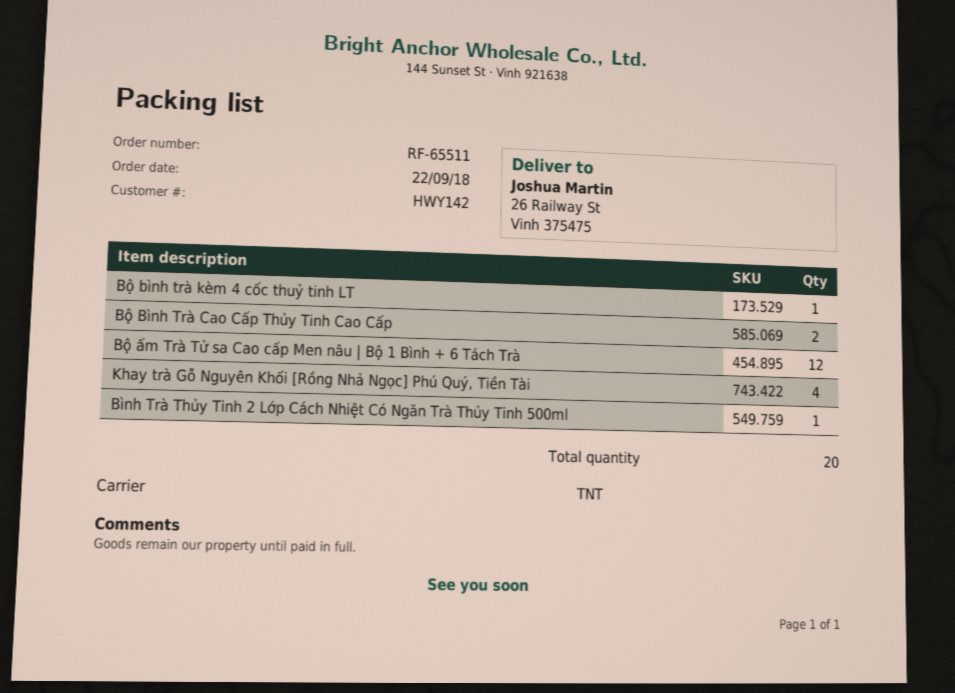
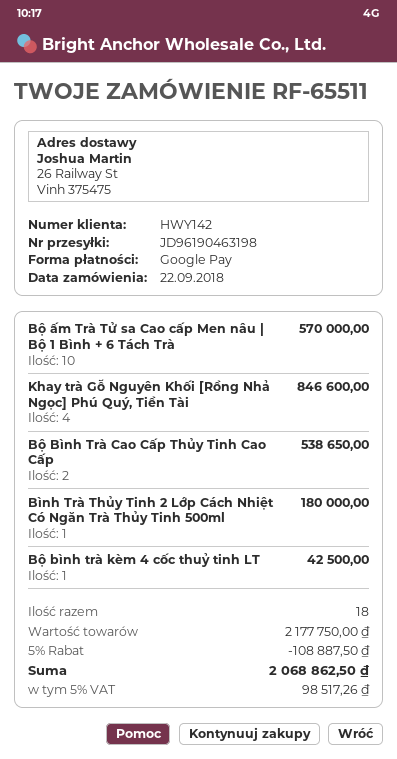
Bộ ấm Trà Tử sa Cao cấp Men nâu | Bộ 1 Bình + 6 Tách Trà: 12 -> 10
total quantity: 20 -> 18

